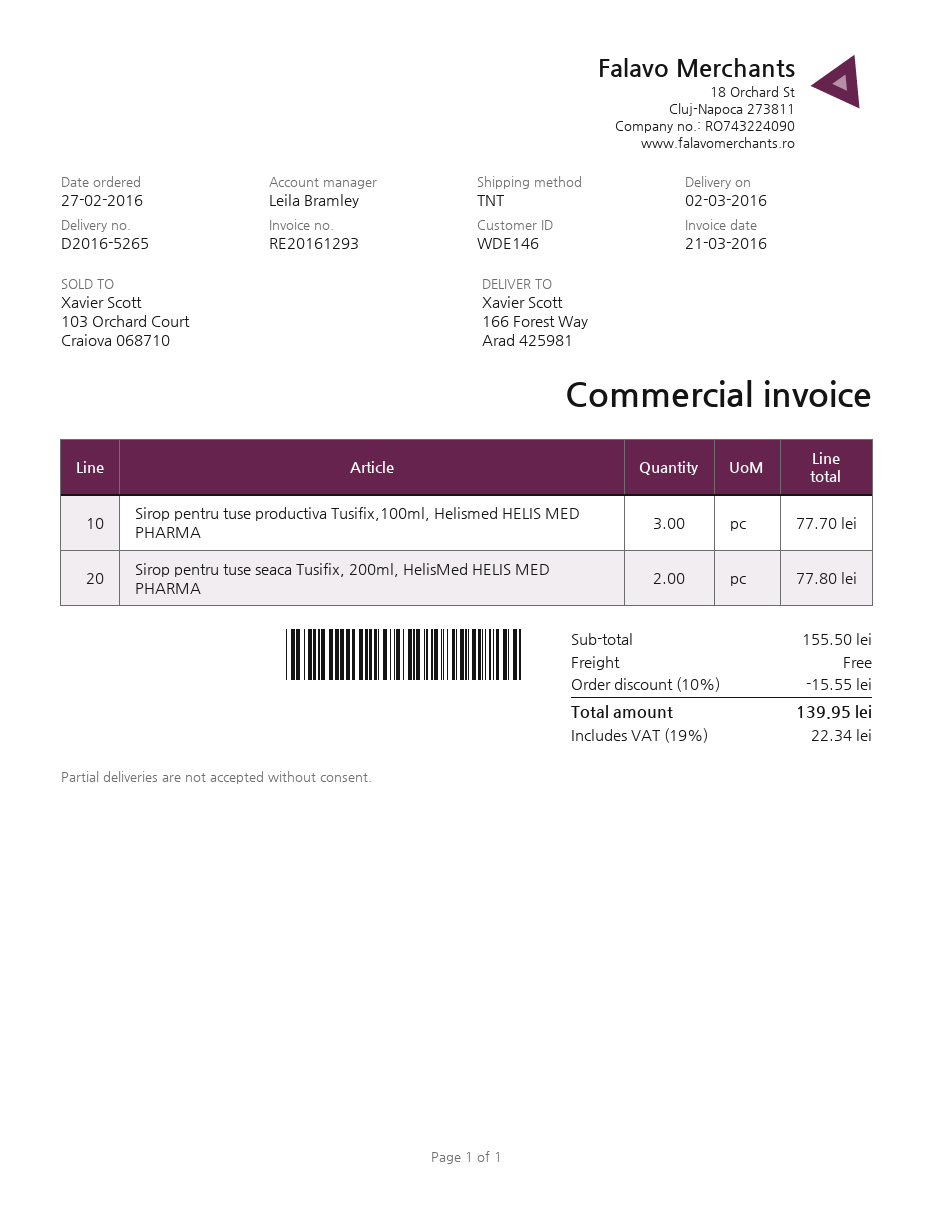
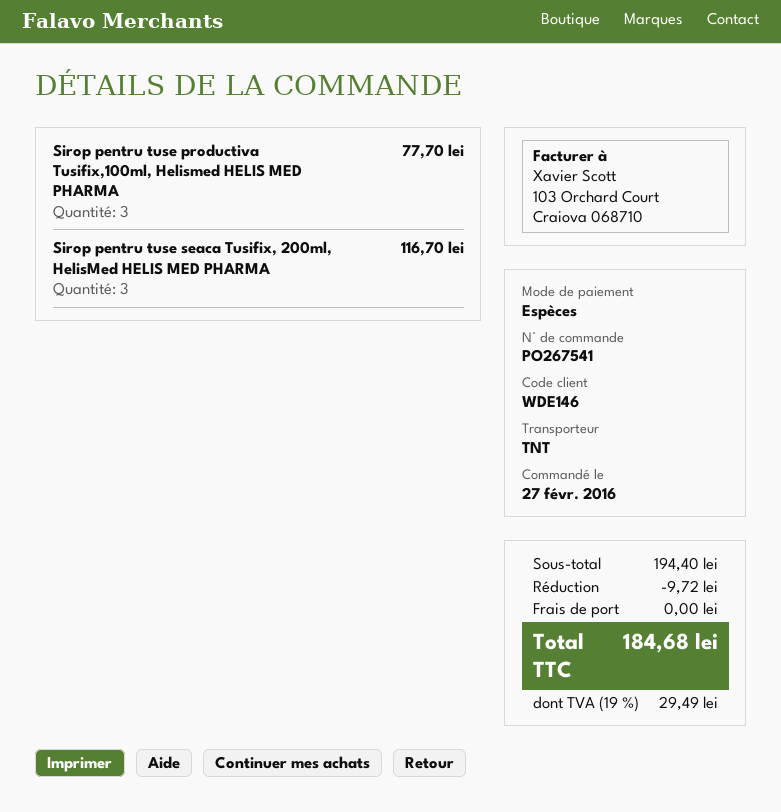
Sirop pentru tuse seaca Tusifix, 200ml, HelisMed HELIS MED PHARMA: 2 for 77.80 -> 3 for 116.70
subtotal: 155.50 -> 194.40
discount: 15.55 -> 9.72
tax: 19% = 22.34 -> 19% = 29.49
total: 139.95 -> 184.68

